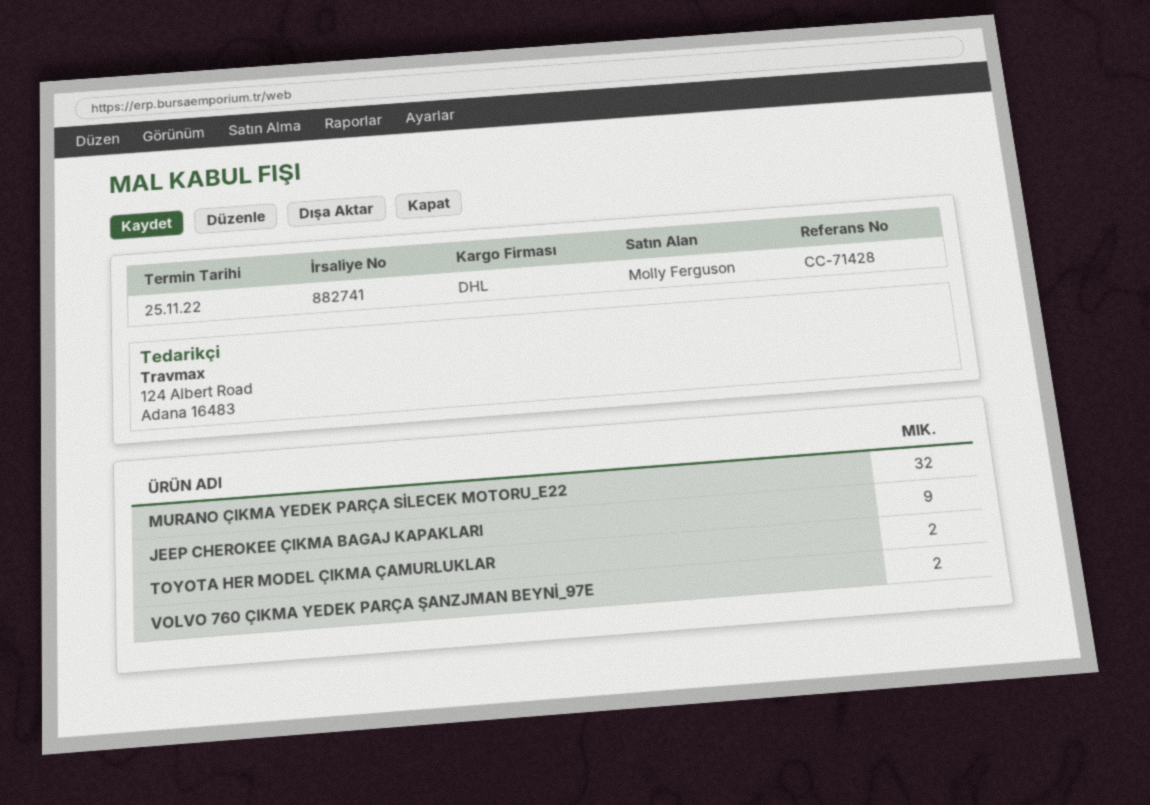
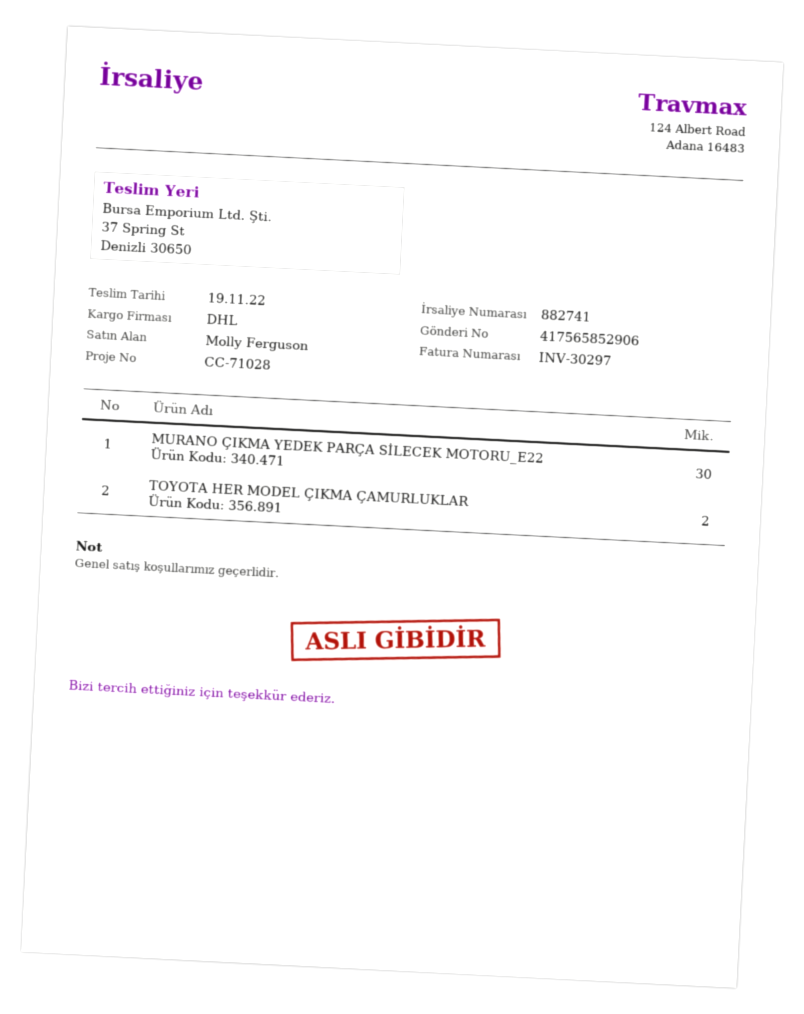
delivery date: 2022-11-25 -> 2022-11-19
reference: CC-71428 -> CC-71028
MURANO ÇIKMA YEDEK PARÇA SİLECEK MOTORU_E22: 32 -> 30
JEEP CHEROKEE ÇIKMA BAGAJ KAPAKLARI: 9 -> none
VOLVO 760 ÇIKMA YEDEK PARÇA ŞANZJMAN BEYNİ_97E: 2 -> none

